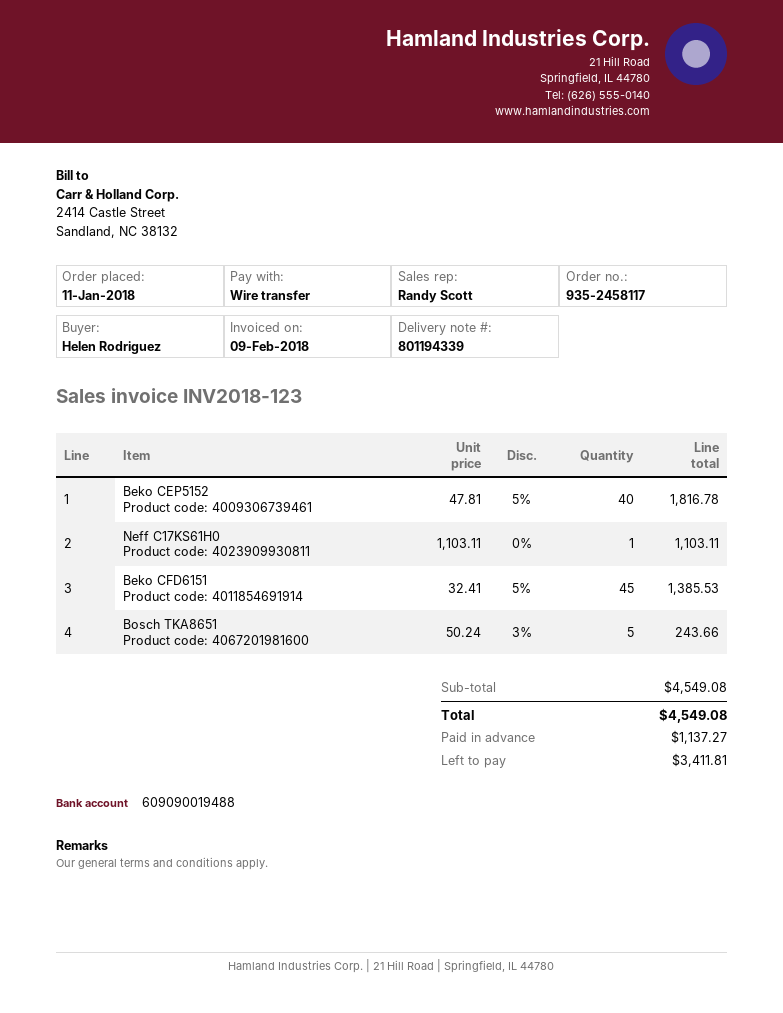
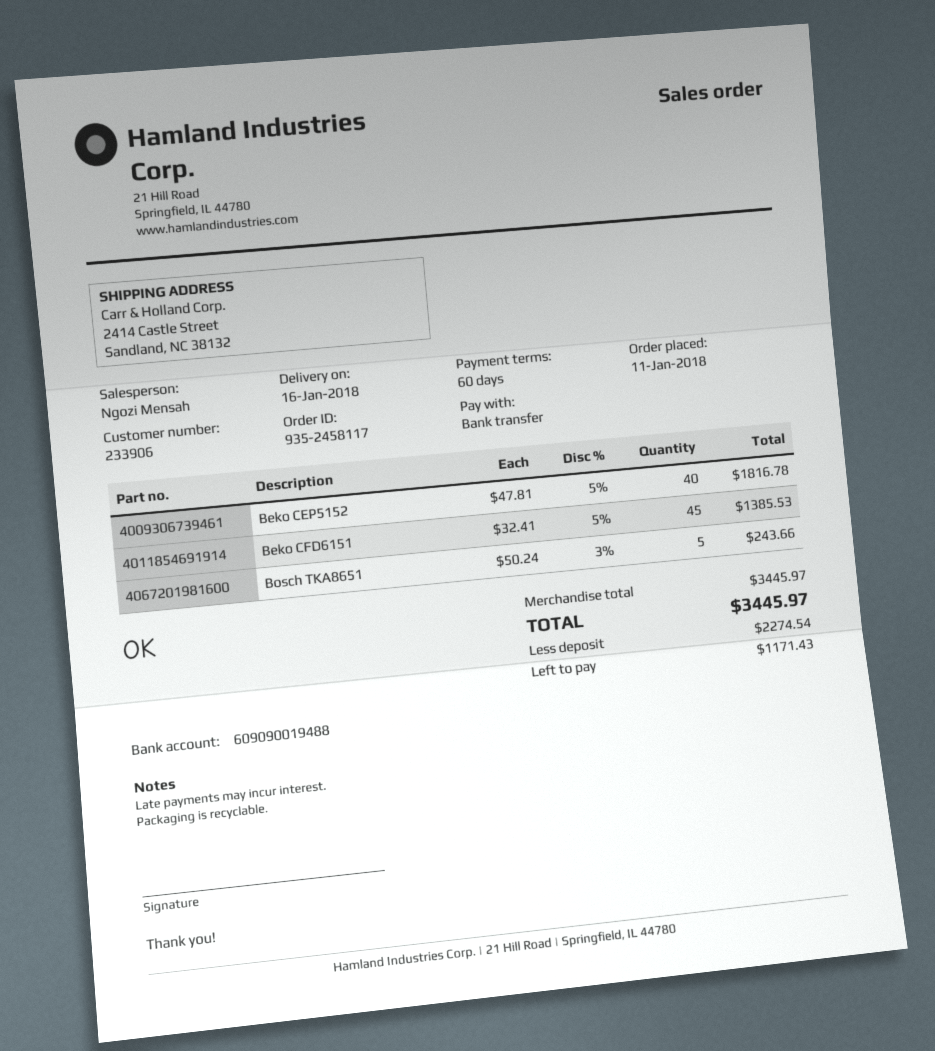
sales rep: Randy Scott -> Ngozi Mensah
Neff C17KS61H0: 1 x 1103.11 = 1103.11 -> none
subtotal: 4549.08 -> 3445.97
total: 4549.08 -> 3445.97
deposit: 1137.27 -> 2274.54
balance: 3411.81 -> 1171.43

